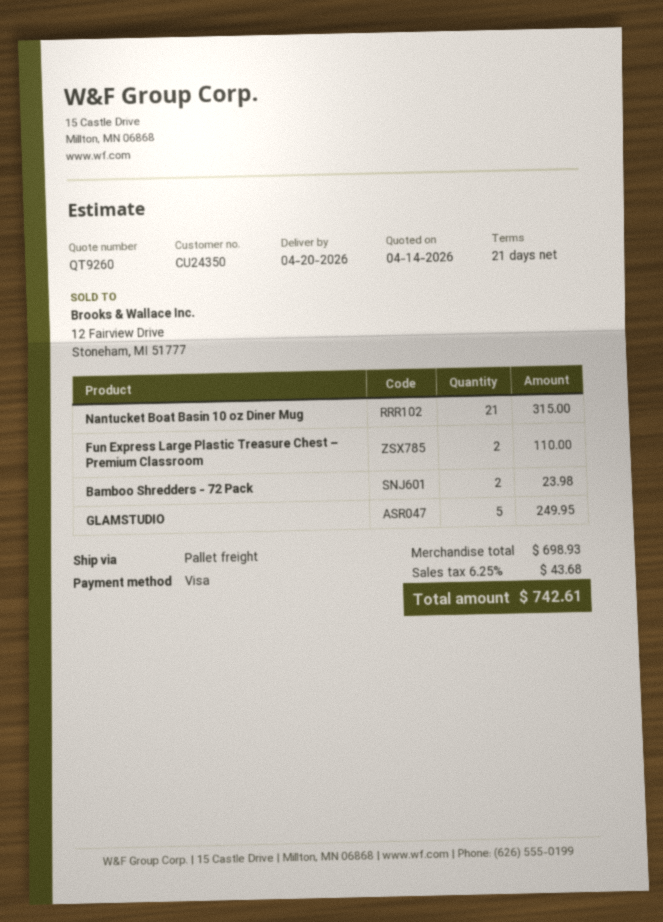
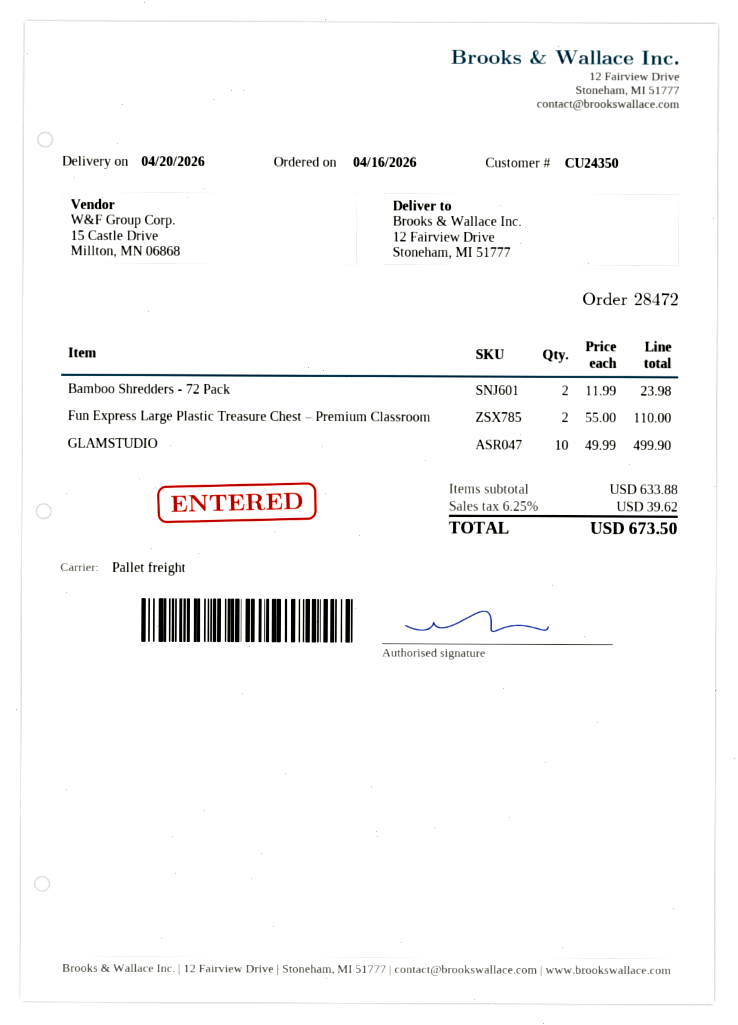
Nantucket Boat Basin 10 oz Diner Mug: 21 for 315.00 -> none
GLAMSTUDIO: 5 for 249.95 -> 10 for 499.90
subtotal: 698.93 -> 633.88
tax: 6.25% = 43.68 -> 6.25% = 39.62
total: 742.61 -> 673.50

